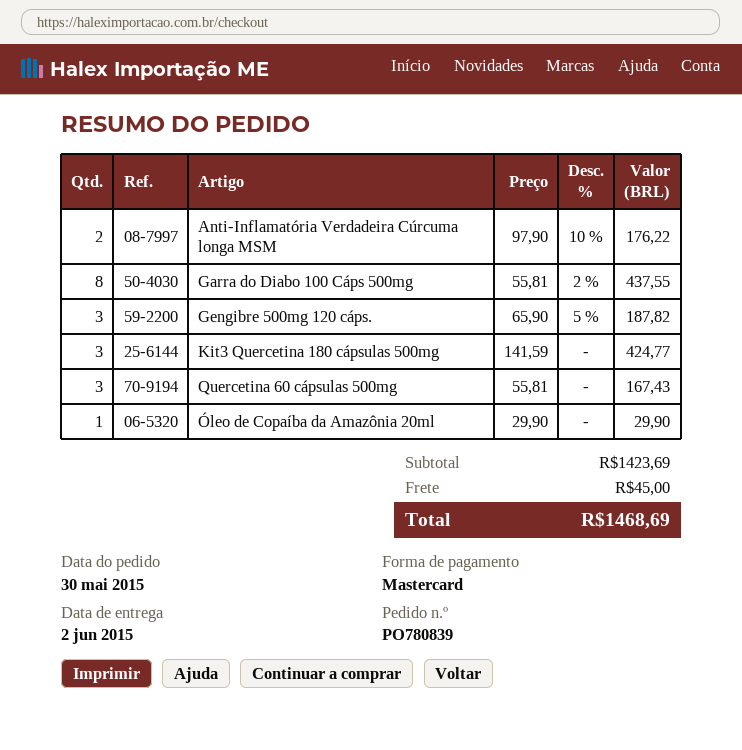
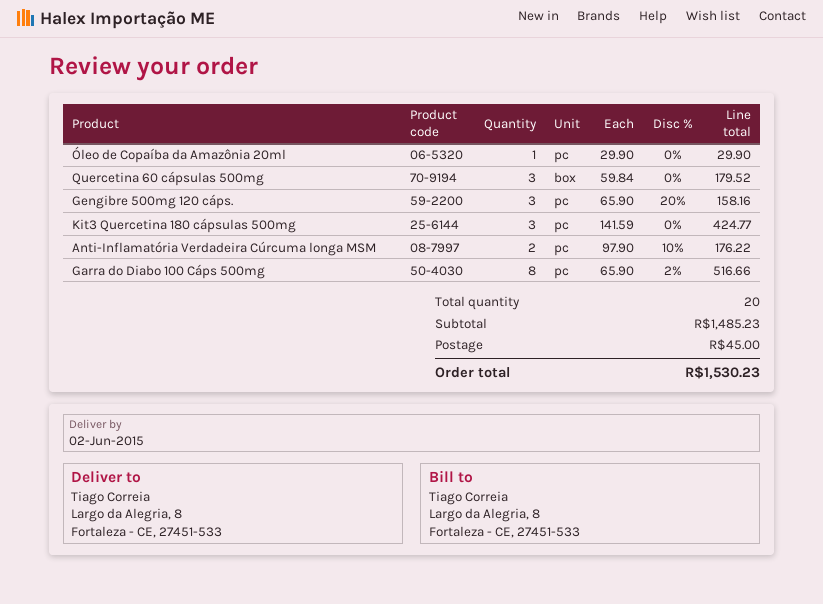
Garra do Diabo 100 Cáps 500mg: 8 x 55.81 - 2% = 437.55 -> 8 x 65.90 - 2% = 516.66
Gengibre 500mg 120 cáps.: 3 x 65.90 - 5% = 187.82 -> 3 x 65.90 - 20% = 158.16
Quercetina 60 cápsulas 500mg: 3 x 55.81 = 167.43 -> 3 x 59.84 = 179.52
subtotal: 1423.69 -> 1485.23
total: 1468.69 -> 1530.23

